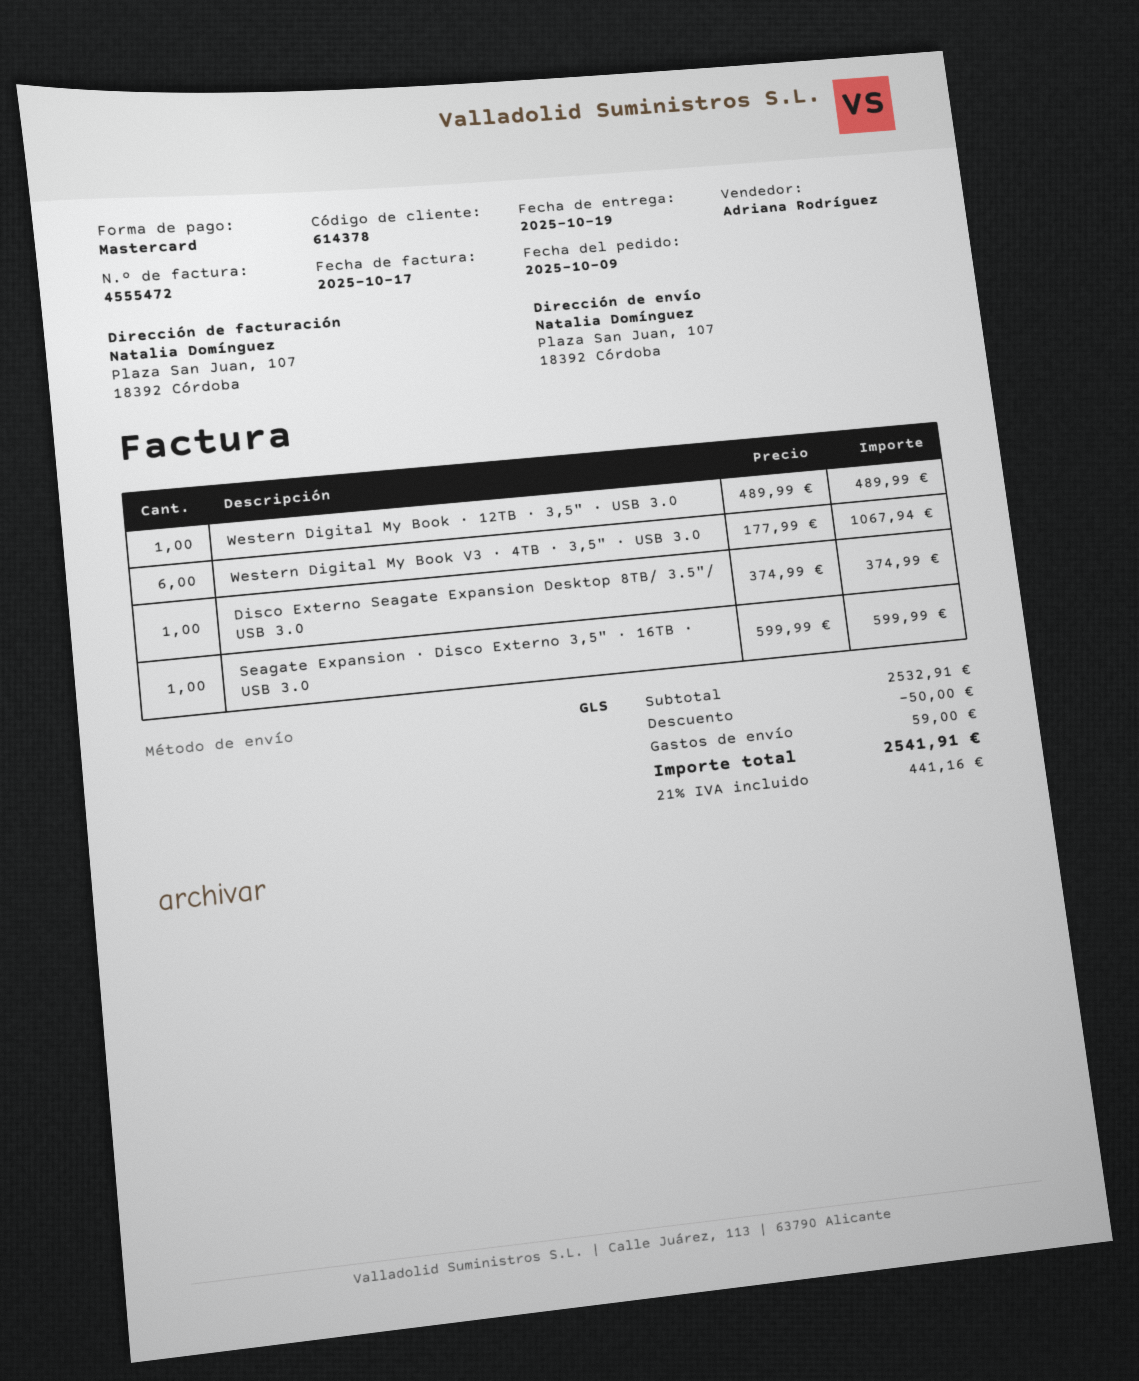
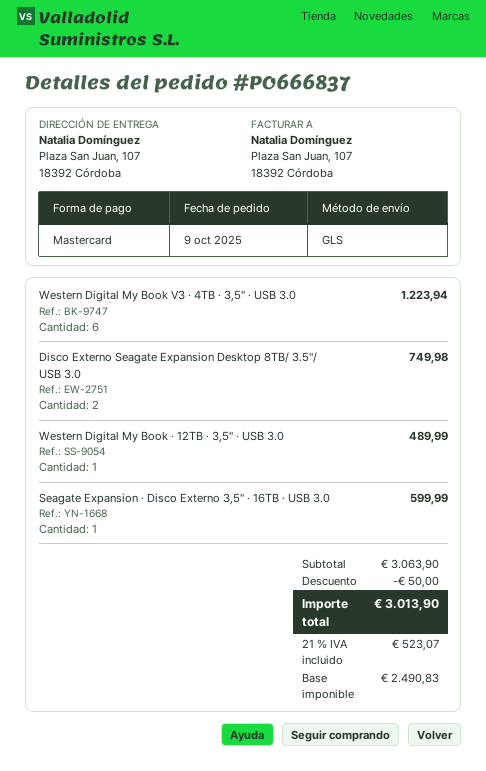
Western Digital My Book V3 · 4TB · 3,5" · USB 3.0: 6 for 1067.94 -> 6 for 1223.94
Disco Externo Seagate Expansion Desktop 8TB/ 3.5"/ USB 3.0: 1 for 374.99 -> 2 for 749.98
subtotal: 2532.91 -> 3063.90
shipping: 59.00 -> none
tax: 21% = 441.16 -> 21% = 523.07
total: 2541.91 -> 3013.90

